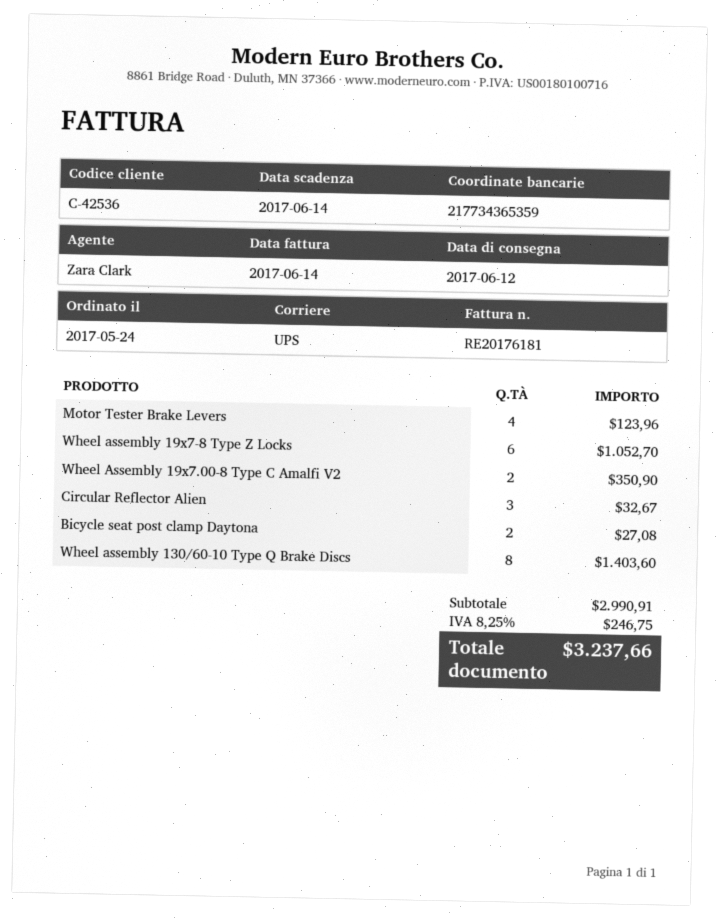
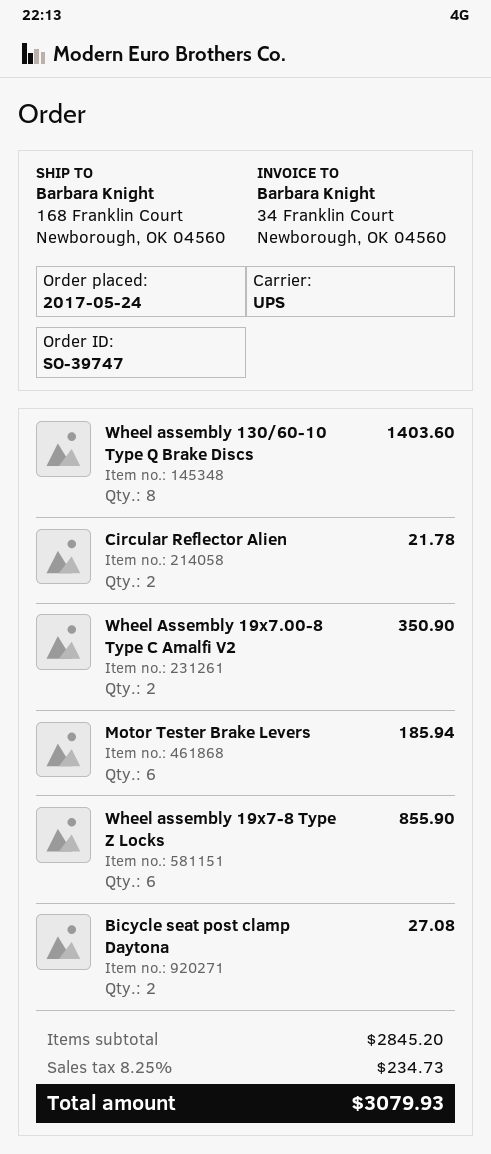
Motor Tester Brake Levers: 4 for 123.96 -> 6 for 185.94
Wheel assembly 19x7-8 Type Z Locks: 6 for 1052.70 -> 6 for 855.90
Circular Reflector Alien: 3 for 32.67 -> 2 for 21.78
subtotal: 2990.91 -> 2845.20
tax: 8.25% = 246.75 -> 8.25% = 234.73
total: 3237.66 -> 3079.93

